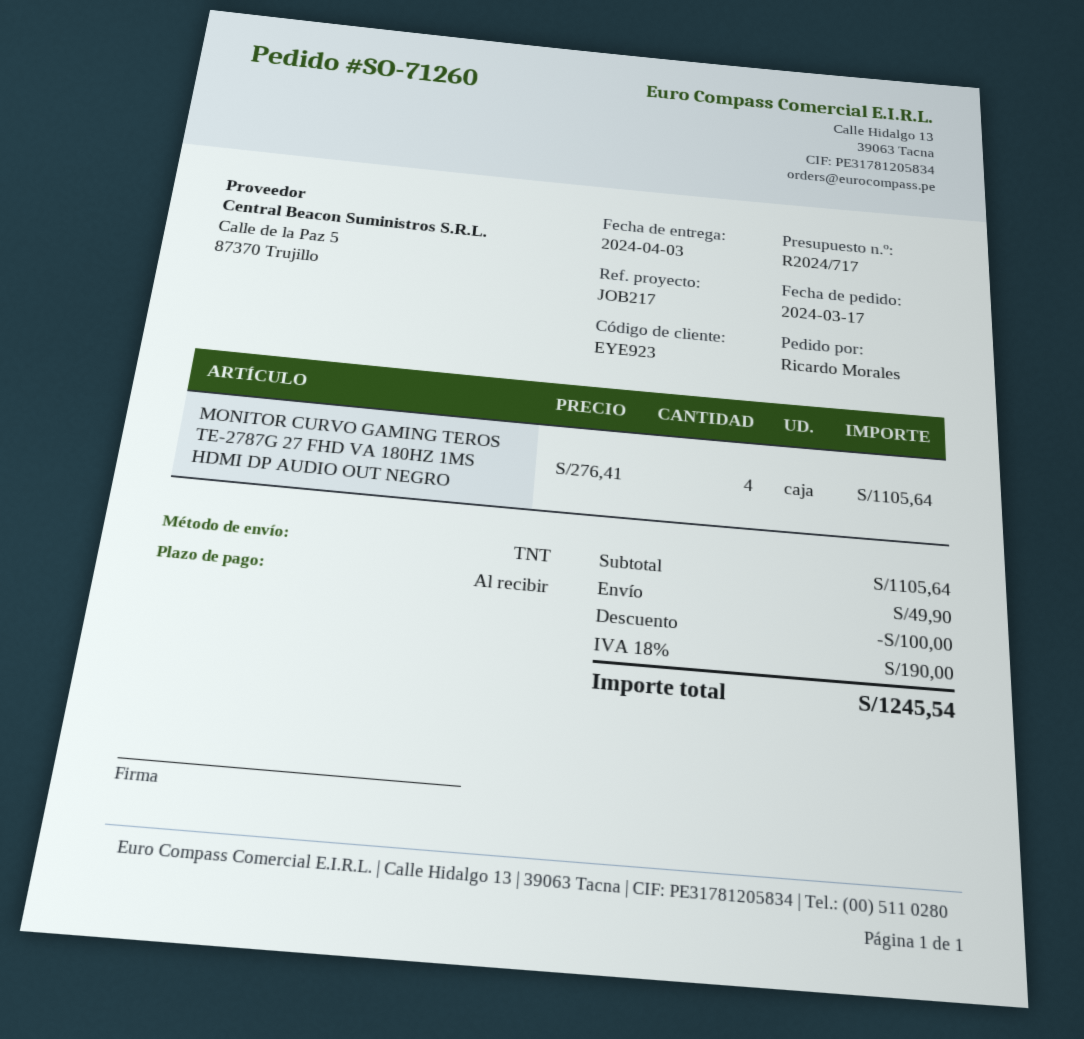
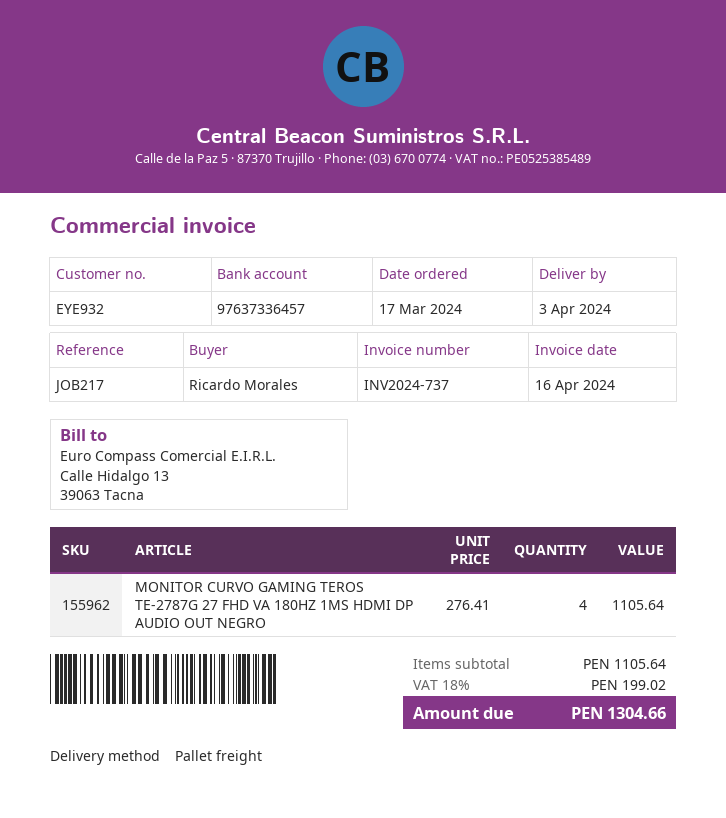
customer number: EYE923 -> EYE932
shipping method: TNT -> pallet freight
discount: 100.00 -> none
shipping: 49.90 -> none
tax: 18% = 190.00 -> 18% = 199.02
total: 1245.54 -> 1304.66

